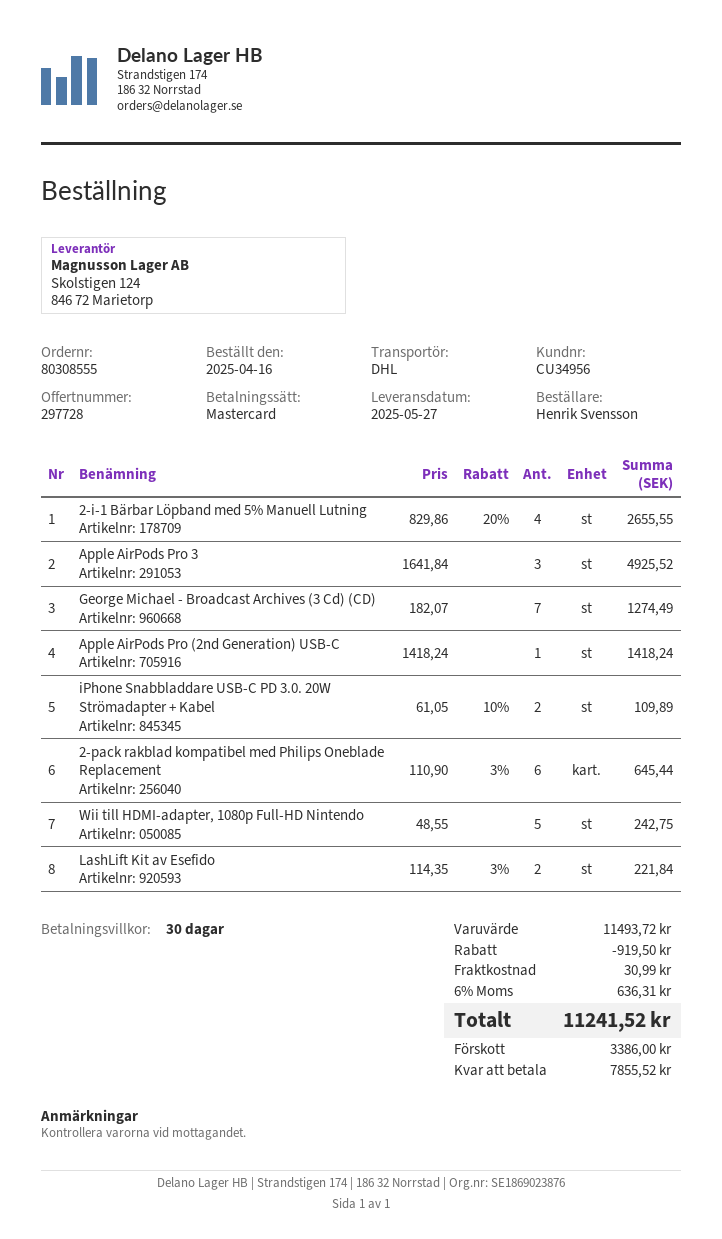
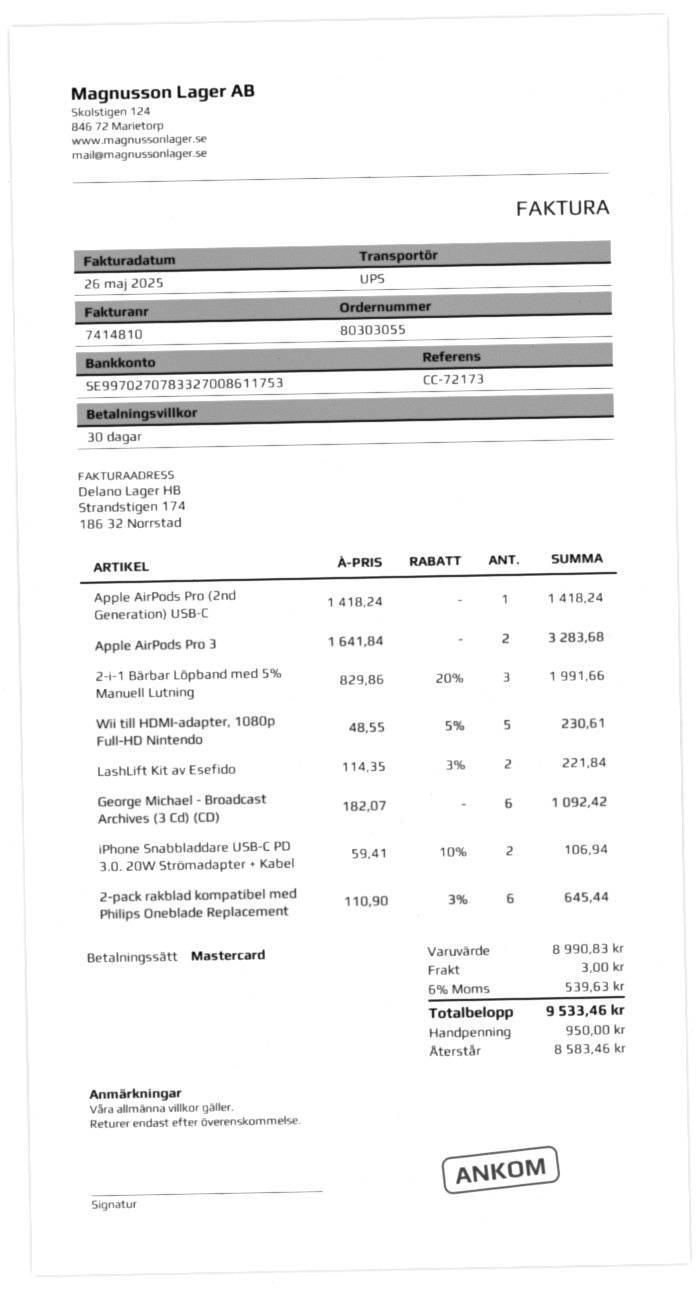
order number: 80308555 -> 80303055
shipping method: DHL -> UPS
2-i-1 Bärbar Löpband med 5% Manuell Lutning: 4 x 829.86 - 20% = 2655.55 -> 3 x 829.86 - 20% = 1991.66
Apple AirPods Pro 3: 3 x 1641.84 = 4925.52 -> 2 x 1641.84 = 3283.68
George Michael - Broadcast Archives (3 Cd) (CD): 7 x 182.07 = 1274.49 -> 6 x 182.07 = 1092.42
iPhone Snabbladdare USB-C PD 3.0. 20W Strömadapter + Kabel: 2 x 61.05 - 10% = 109.89 -> 2 x 59.41 - 10% = 106.94
Wii till HDMI-adapter, 1080p Full-HD Nintendo: 5 x 48.55 = 242.75 -> 5 x 48.55 - 5% = 230.61
subtotal: 11493.72 -> 8990.83
discount: 919.50 -> none
shipping: 30.99 -> 3.00
tax: 6% = 636.31 -> 6% = 539.63
total: 11241.52 -> 9533.46
deposit: 3386.00 -> 950.00
balance: 7855.52 -> 8583.46

